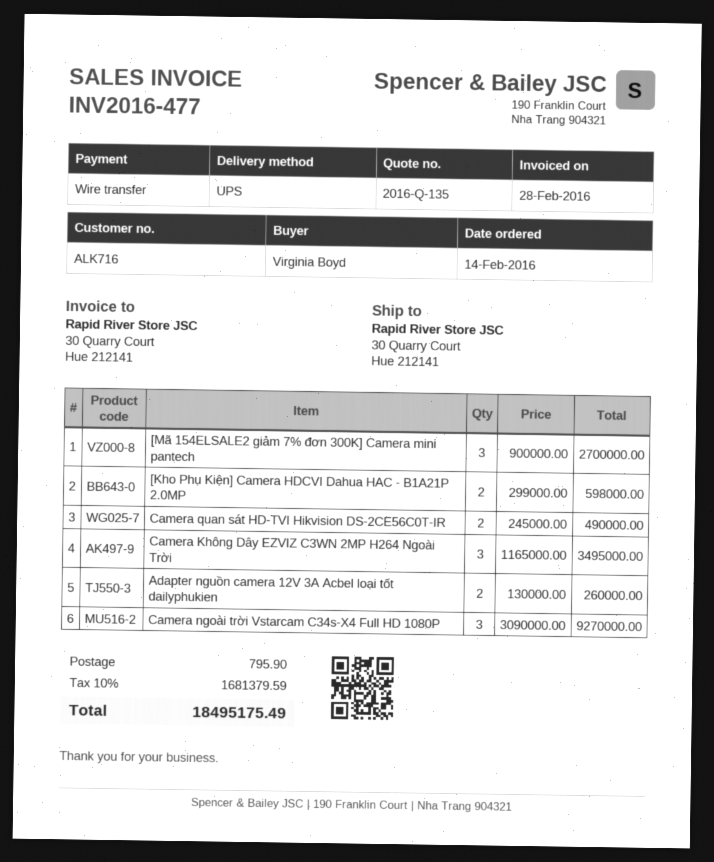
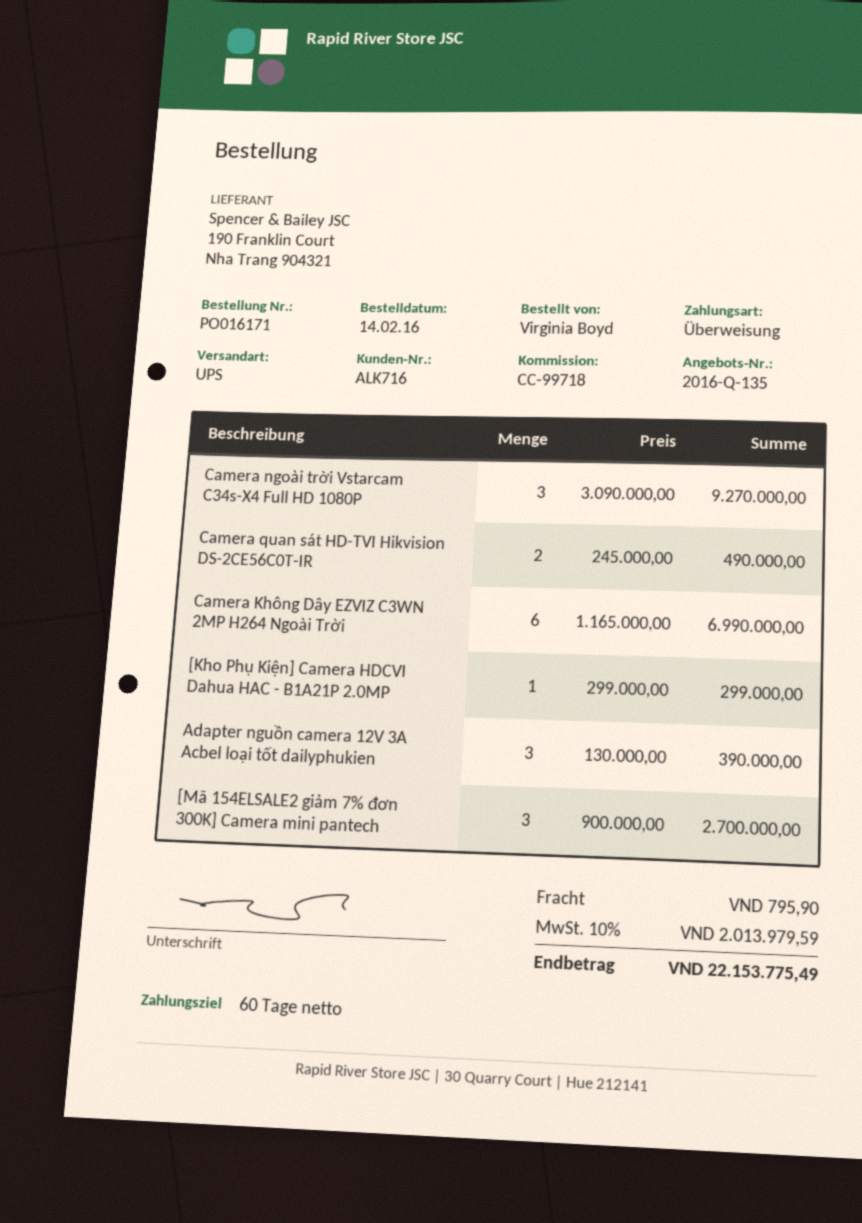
[Kho Phụ Kiện] Camera HDCVI Dahua HAC - B1A21P 2.0MP: 2 x 299000.00 = 598000.00 -> 1 x 299000.00 = 299000.00
Camera Không Dây EZVIZ C3WN 2MP H264 Ngoài Trời: 3 x 1165000.00 = 3495000.00 -> 6 x 1165000.00 = 6990000.00
Adapter nguồn camera 12V 3A Acbel loại tốt dailyphukien: 2 x 130000.00 = 260000.00 -> 3 x 130000.00 = 390000.00
tax: 10% = 1681379.59 -> 10% = 2013979.59
total: 18495175.49 -> 22153775.49

